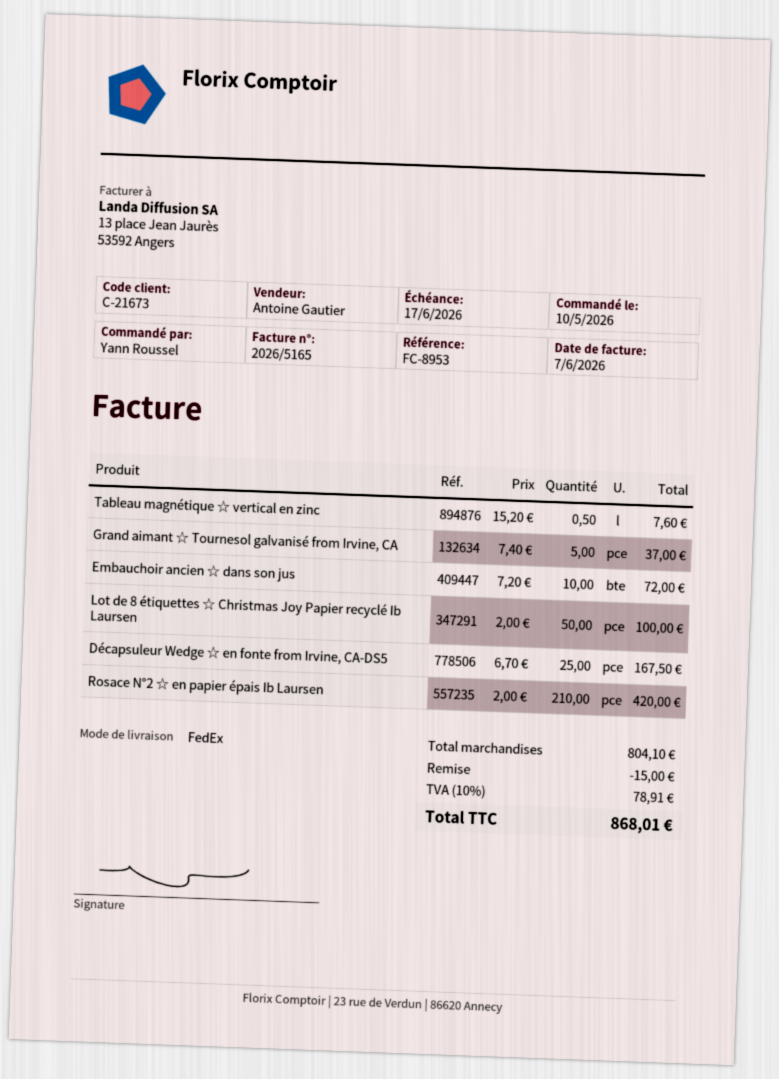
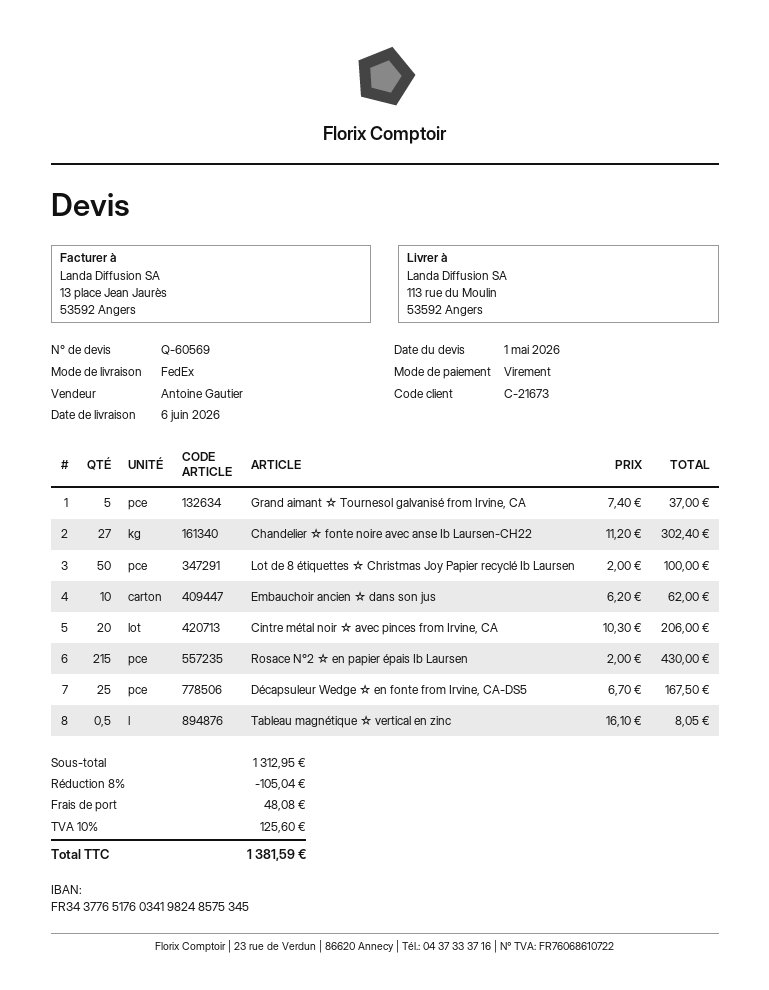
Tableau magnétique ☆ vertical en zinc: 0.5 x 15.20 = 7.60 -> 0.5 x 16.10 = 8.05
Embauchoir ancien ☆ dans son jus: 10 x 7.20 = 72.00 -> 10 x 6.20 = 62.00
Rosace N°2 ☆ en papier épais Ib Laursen: 210 x 2.00 = 420.00 -> 215 x 2.00 = 430.00
Chandelier ☆ fonte noire avec anse Ib Laursen-CH22: none -> 27 x 11.20 = 302.40
Cintre métal noir ☆ avec pinces from Irvine, CA: none -> 20 x 10.30 = 206.00
subtotal: 804.10 -> 1312.95
discount: 15.00 -> 105.04
shipping: none -> 48.08
tax: 10% = 78.91 -> 10% = 125.60
total: 868.01 -> 1381.59

